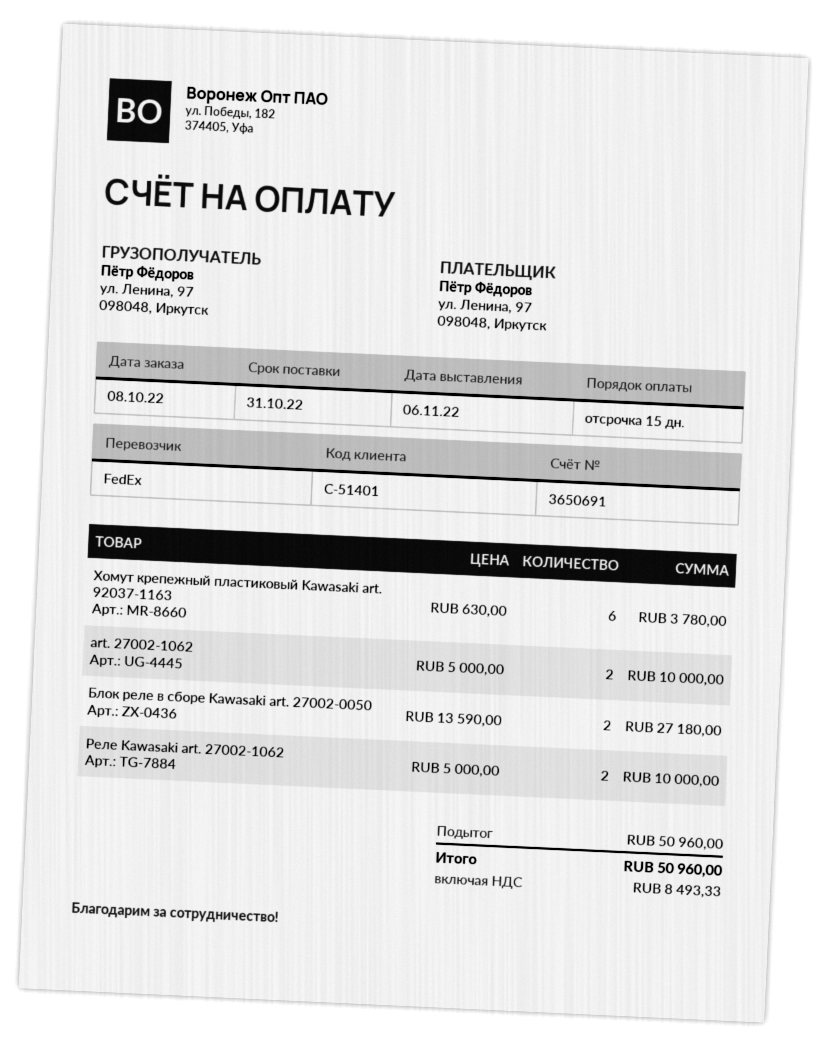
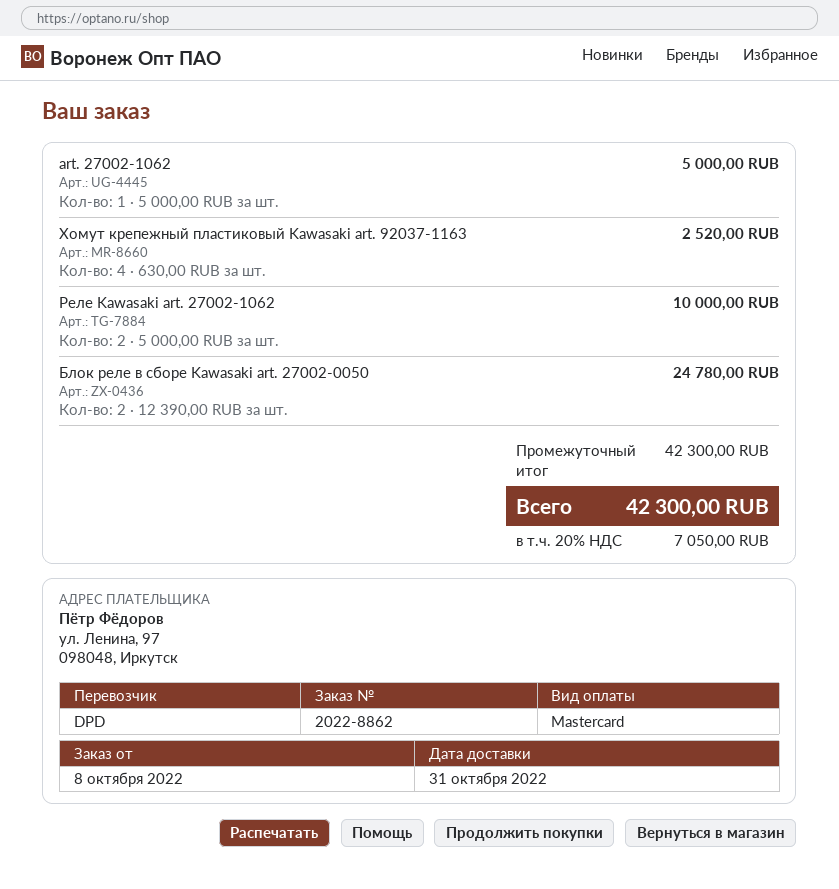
shipping method: FedEx -> DPD
Хомут крепежный пластиковый Kawasaki art. 92037-1163: 6 x 630.00 = 3780.00 -> 4 x 630.00 = 2520.00
art. 27002-1062: 2 x 5000.00 = 10000.00 -> 1 x 5000.00 = 5000.00
Блок реле в сборе Kawasaki art. 27002-0050: 2 x 13590.00 = 27180.00 -> 2 x 12390.00 = 24780.00
subtotal: 50960.00 -> 42300.00
tax: 8493.33 -> 7050.00
total: 50960.00 -> 42300.00

